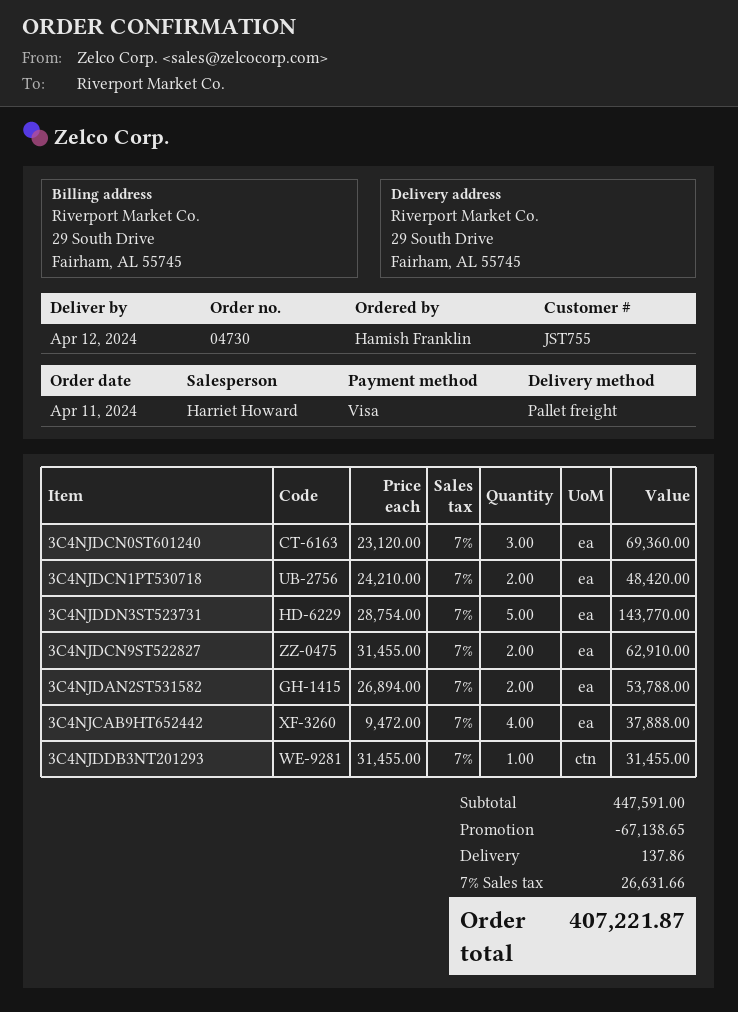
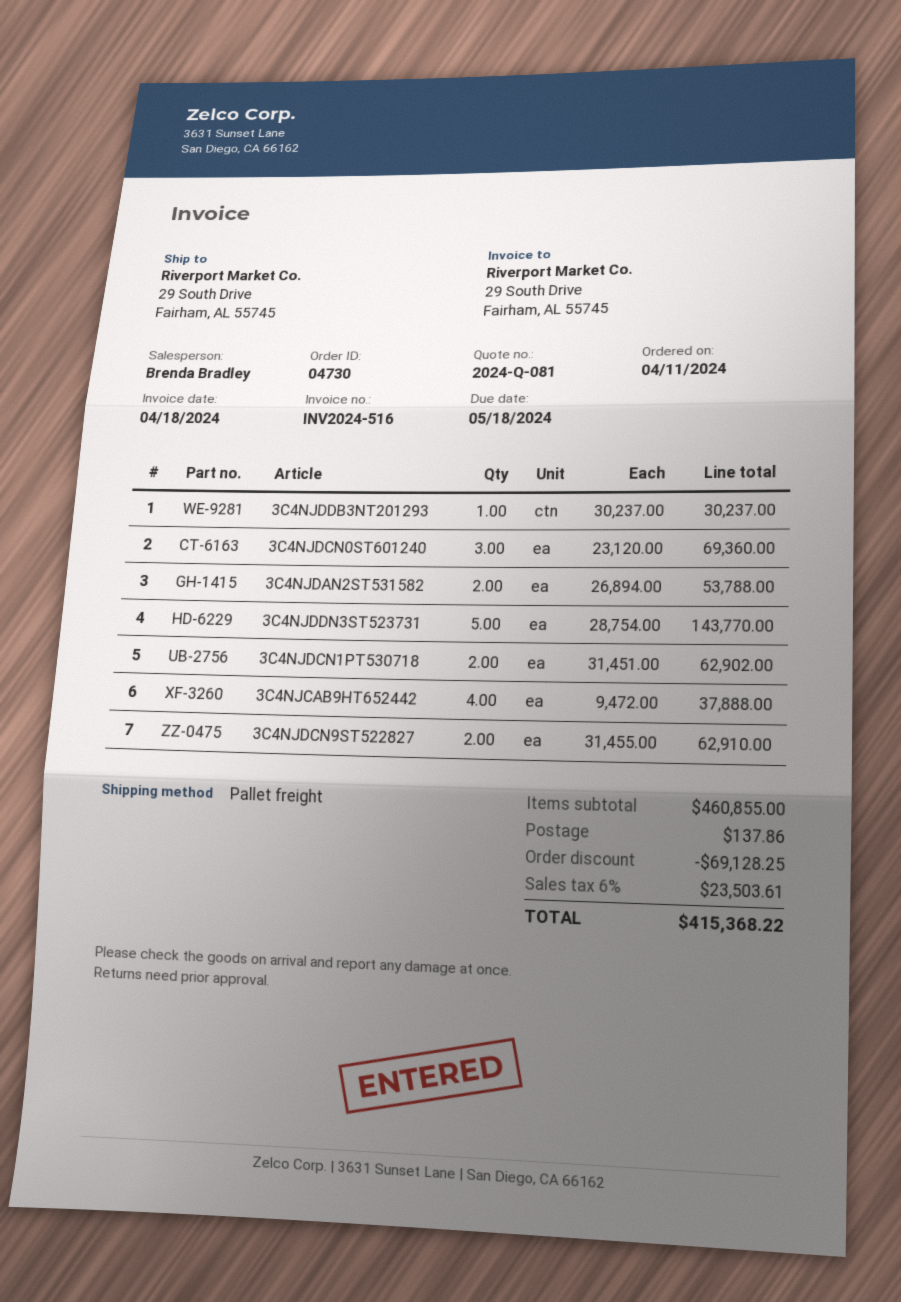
sales rep: Harriet Howard -> Brenda Bradley
3C4NJDCN1PT530718: 2 x 24210.00 = 48420.00 -> 2 x 31451.00 = 62902.00
3C4NJDDB3NT201293: 1 x 31455.00 = 31455.00 -> 1 x 30237.00 = 30237.00
subtotal: 447591.00 -> 460855.00
discount: 67138.65 -> 69128.25
tax: 7% = 26631.66 -> 6% = 23503.61
total: 407221.87 -> 415368.22

